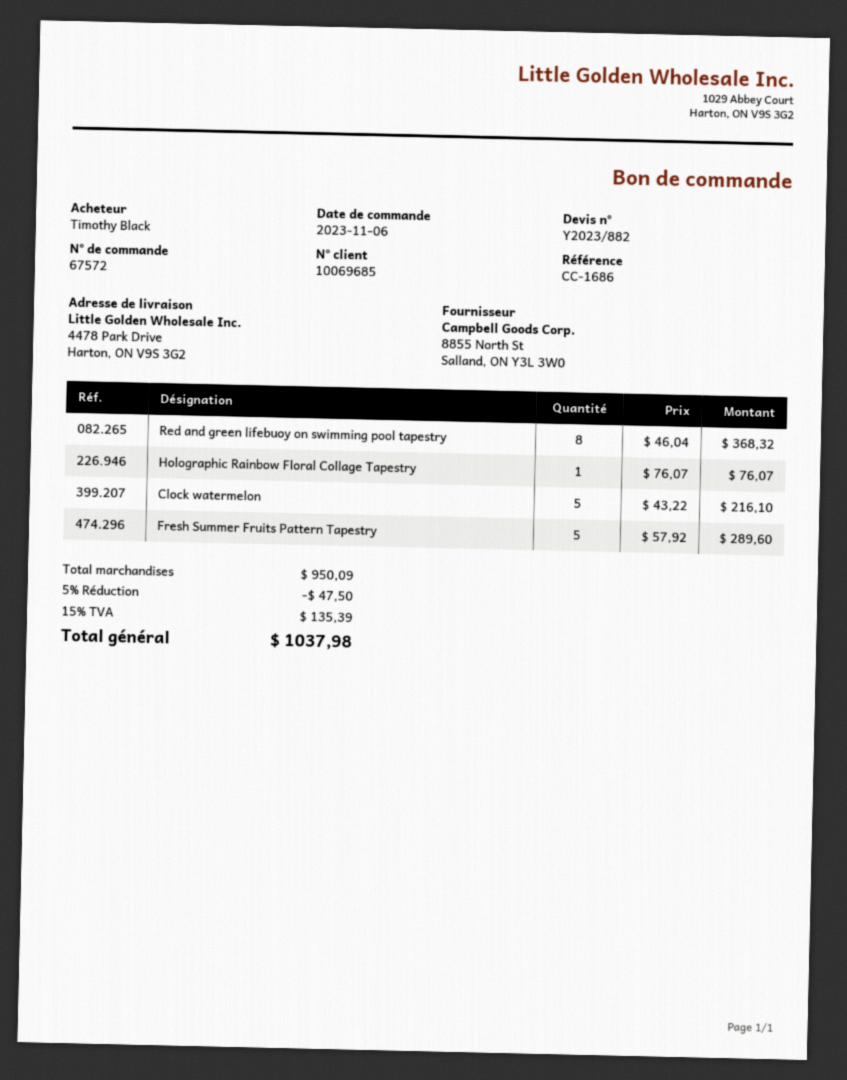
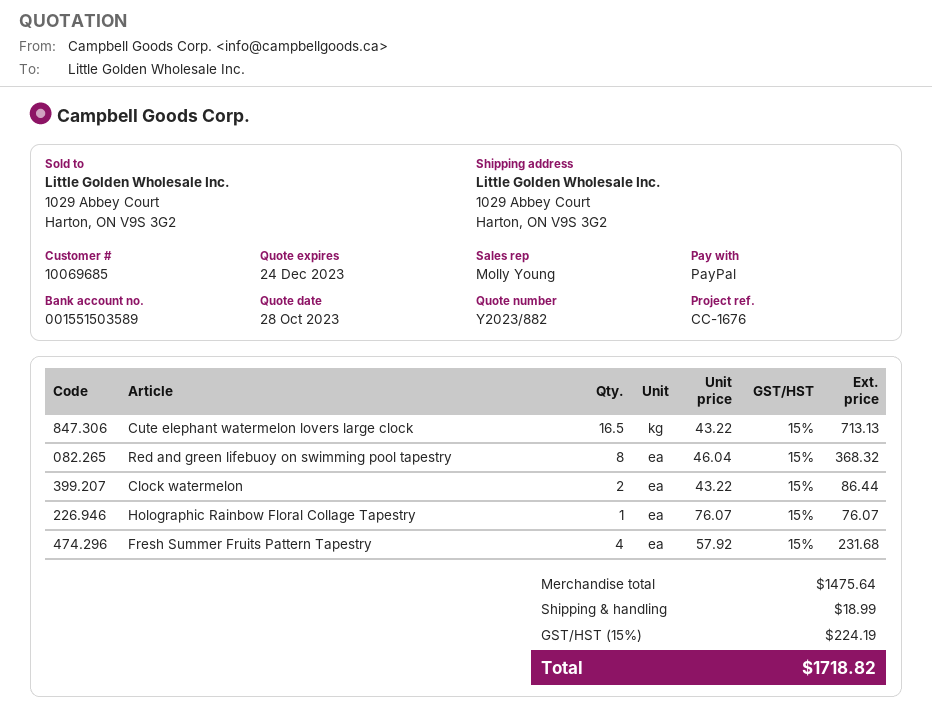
reference: CC-1686 -> CC-1676
ship to: 4478 Park Drive, Harton, ON V9S 3G2 -> 1029 Abbey Court, Harton, ON V9S 3G2
Clock watermelon: 5 x 43.22 = 216.10 -> 2 x 43.22 = 86.44
Fresh Summer Fruits Pattern Tapestry: 5 x 57.92 = 289.60 -> 4 x 57.92 = 231.68
Cute elephant watermelon lovers large clock: none -> 16.5 x 43.22 = 713.13
subtotal: 950.09 -> 1475.64
discount: 5% = 47.50 -> none
shipping: none -> 18.99
tax: 15% = 135.39 -> 15% = 224.19
total: 1037.98 -> 1718.82

